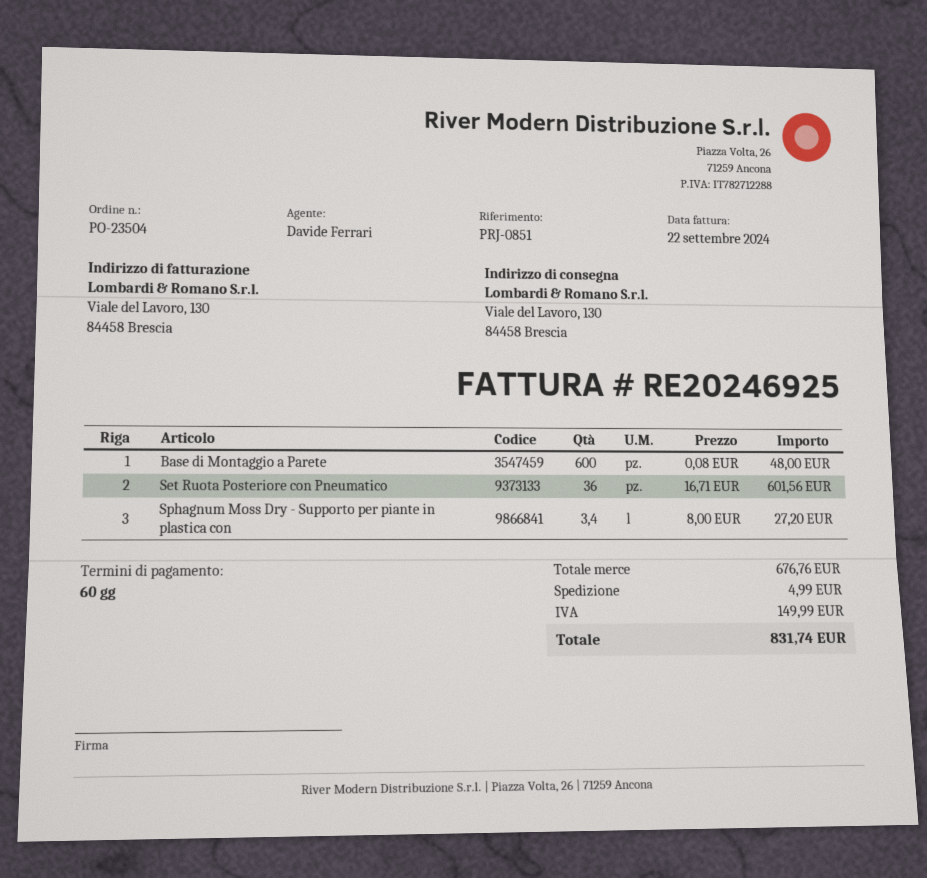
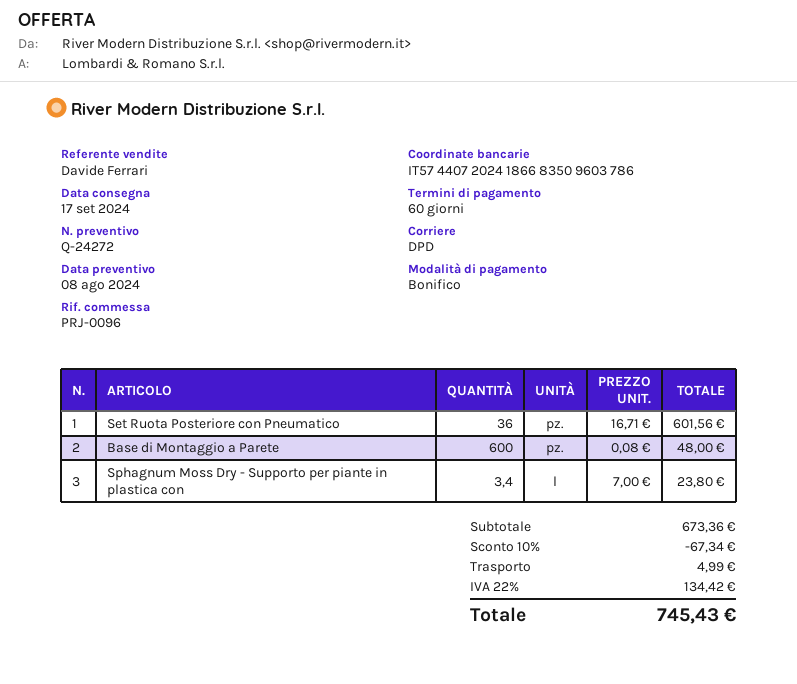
reference: PRJ-0851 -> PRJ-0096
Sphagnum Moss Dry - Supporto per piante in plastica con: 3.4 x 8.00 = 27.20 -> 3.4 x 7.00 = 23.80
subtotal: 676.76 -> 673.36
discount: none -> 10% = 67.34
tax: 149.99 -> 134.42
total: 831.74 -> 745.43

